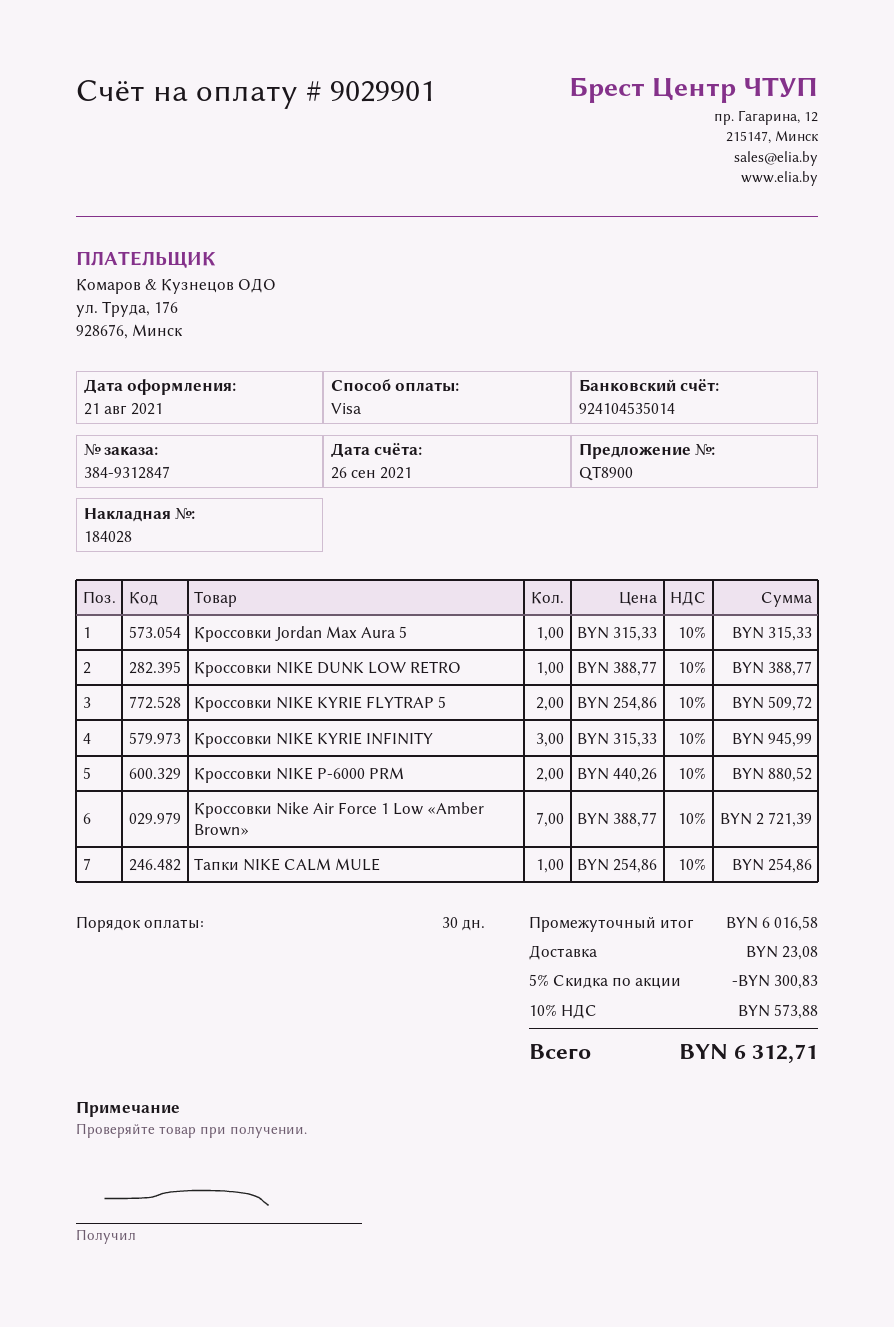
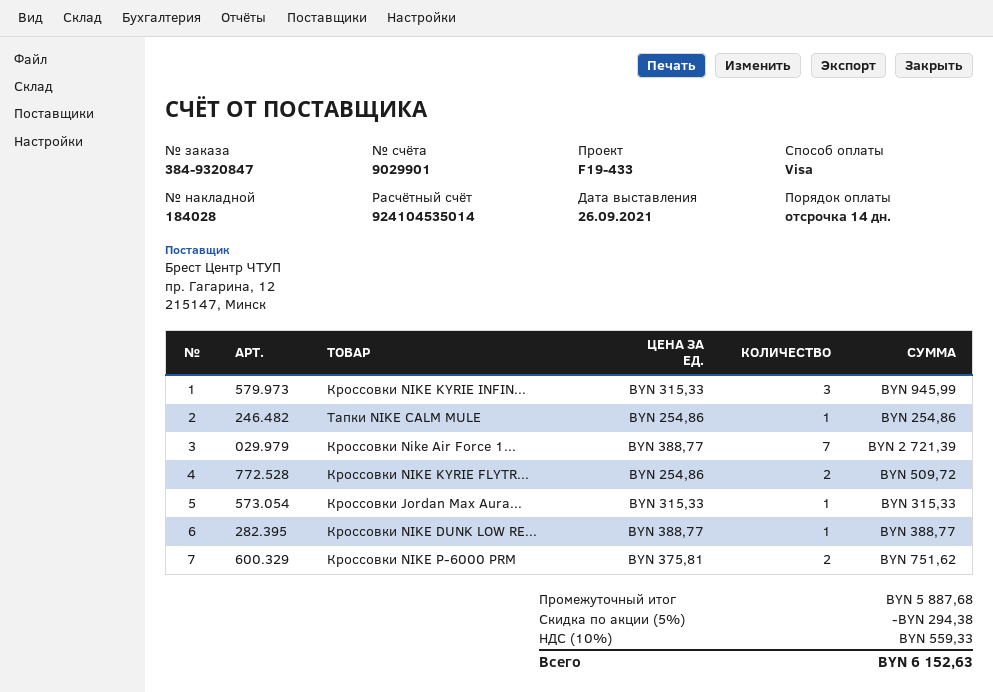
order number: 384-9312847 -> 384-9320847
payment terms: 30 days -> 14 days
Кроссовки NIKE P-6000 PRM: 2 x 440.26 = 880.52 -> 2 x 375.81 = 751.62
subtotal: 6016.58 -> 5887.68
discount: 5% = 300.83 -> 5% = 294.38
shipping: 23.08 -> none
tax: 10% = 573.88 -> 10% = 559.33
total: 6312.71 -> 6152.63

